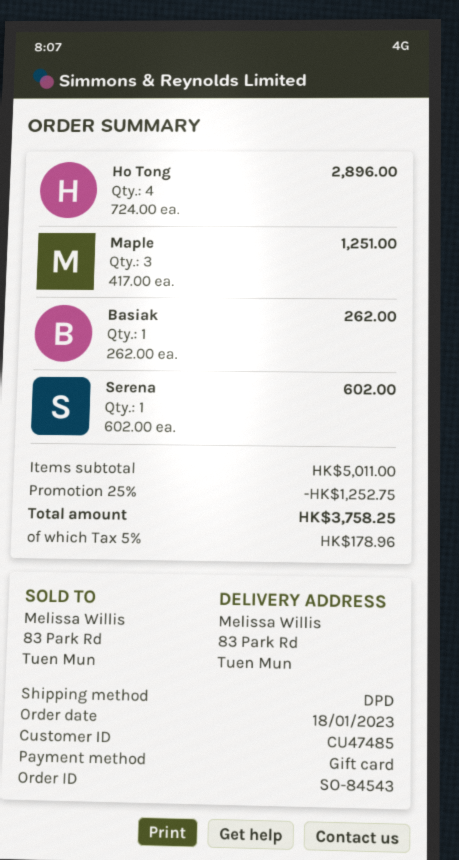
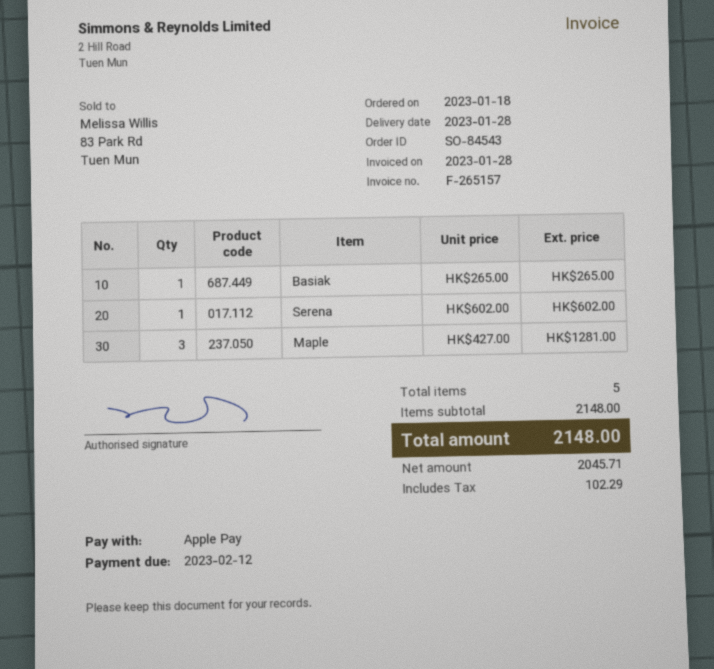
payment method: gift card -> Apple Pay
Ho Tong: 4 x 724.00 = 2896.00 -> none
Maple: 3 x 417.00 = 1251.00 -> 3 x 427.00 = 1281.00
Basiak: 1 x 262.00 = 262.00 -> 1 x 265.00 = 265.00
subtotal: 5011.00 -> 2148.00
discount: 25% = 1252.75 -> none
tax: 178.96 -> 102.29
total: 3758.25 -> 2148.00

